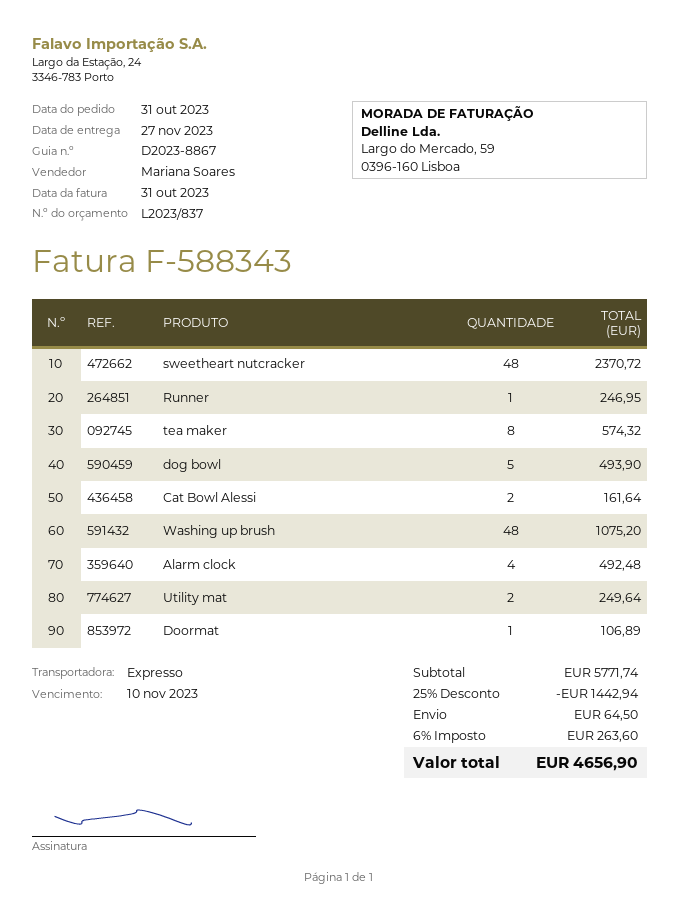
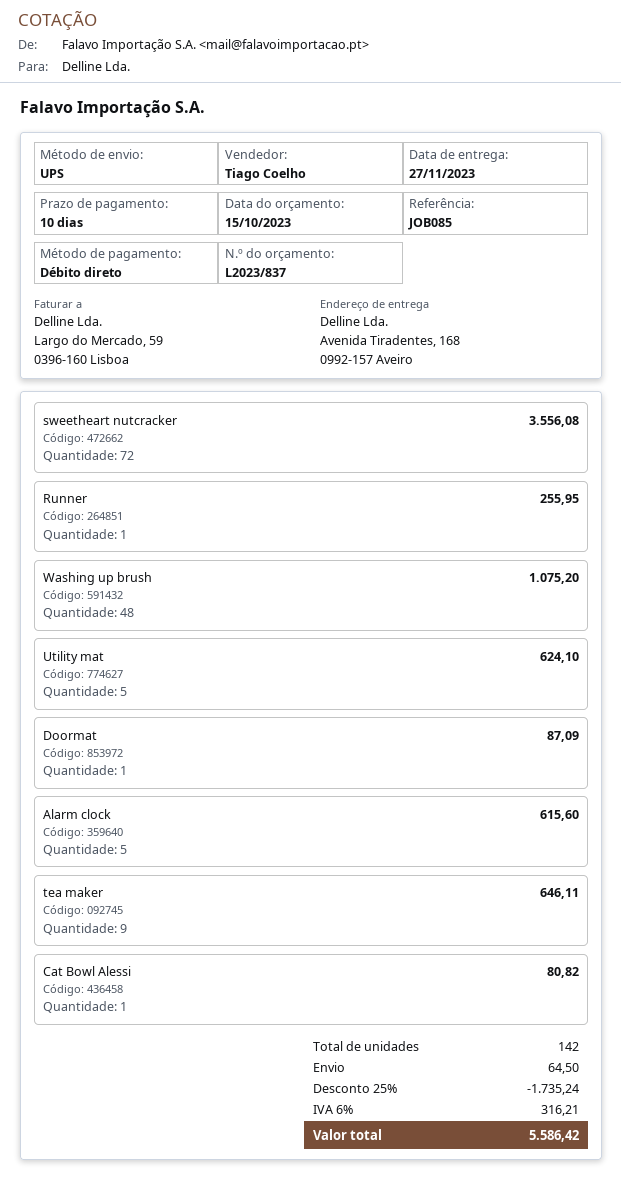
sales rep: Mariana Soares -> Tiago Coelho
shipping method: express -> UPS
sweetheart nutcracker: 48 for 2370.72 -> 72 for 3556.08
Runner: 1 for 246.95 -> 1 for 255.95
tea maker: 8 for 574.32 -> 9 for 646.11
dog bowl: 5 for 493.90 -> none
Cat Bowl Alessi: 2 for 161.64 -> 1 for 80.82
Alarm clock: 4 for 492.48 -> 5 for 615.60
Utility mat: 2 for 249.64 -> 5 for 624.10
Doormat: 1 for 106.89 -> 1 for 87.09
discount: 25% = 1442.94 -> 25% = 1735.24
tax: 6% = 263.60 -> 6% = 316.21
total: 4656.90 -> 5586.42

